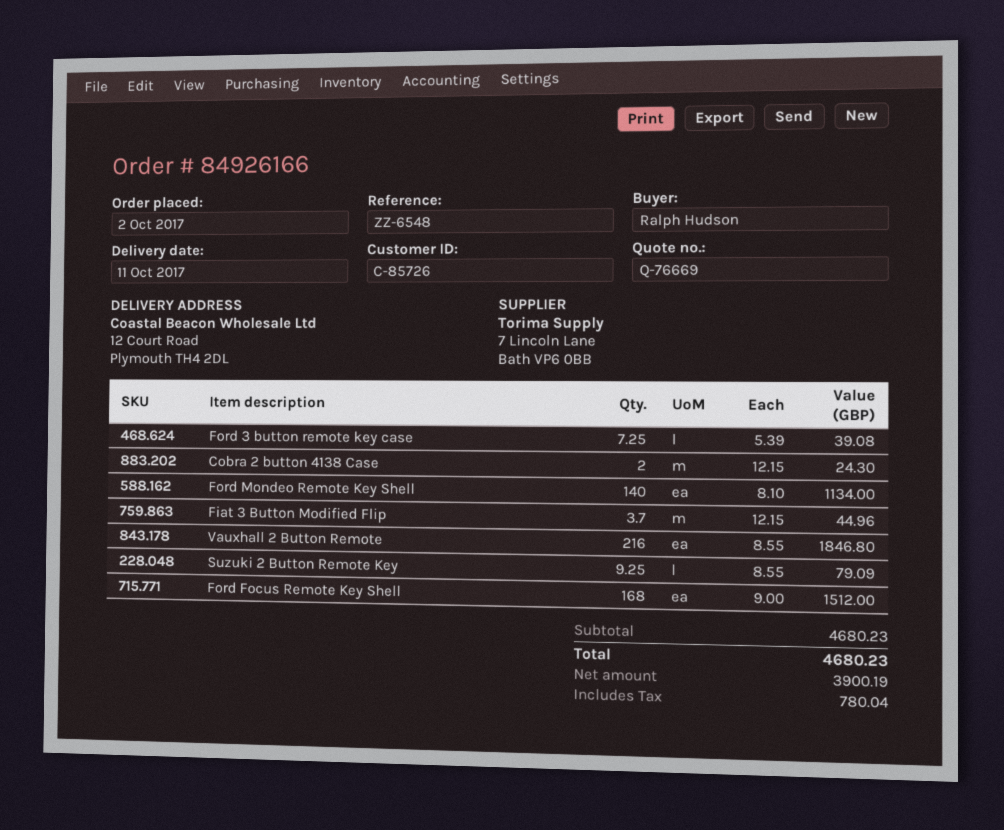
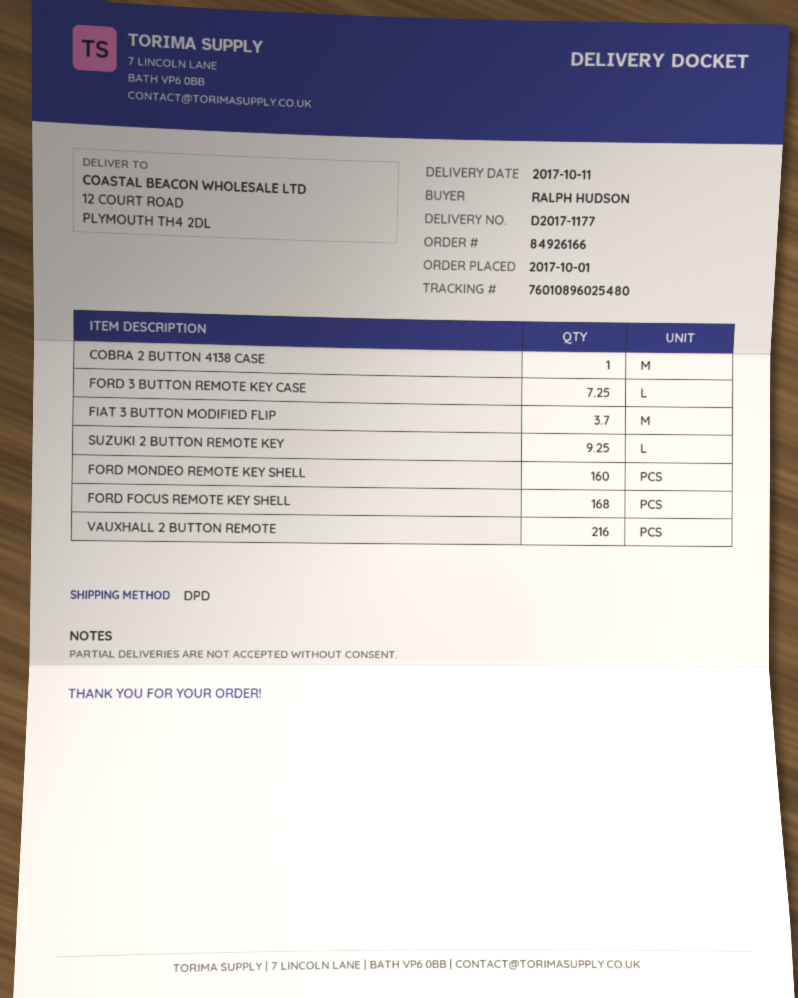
order date: 2017-10-02 -> 2017-10-01
Cobra 2 button 4138 Case: 2 -> 1
Ford Mondeo Remote Key Shell: 140 -> 160

